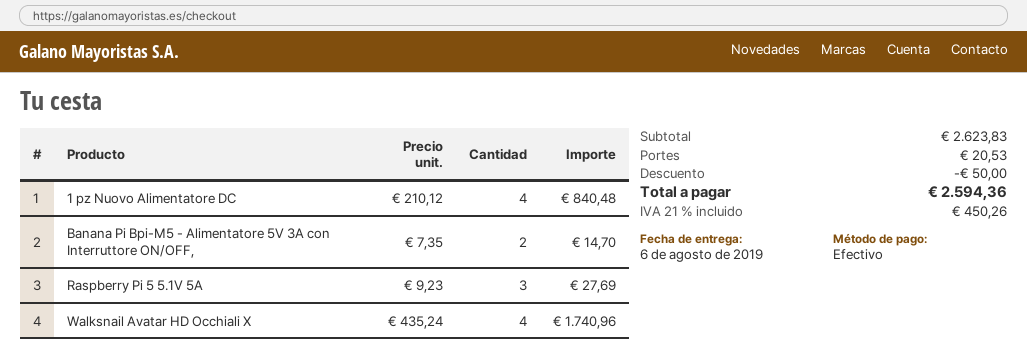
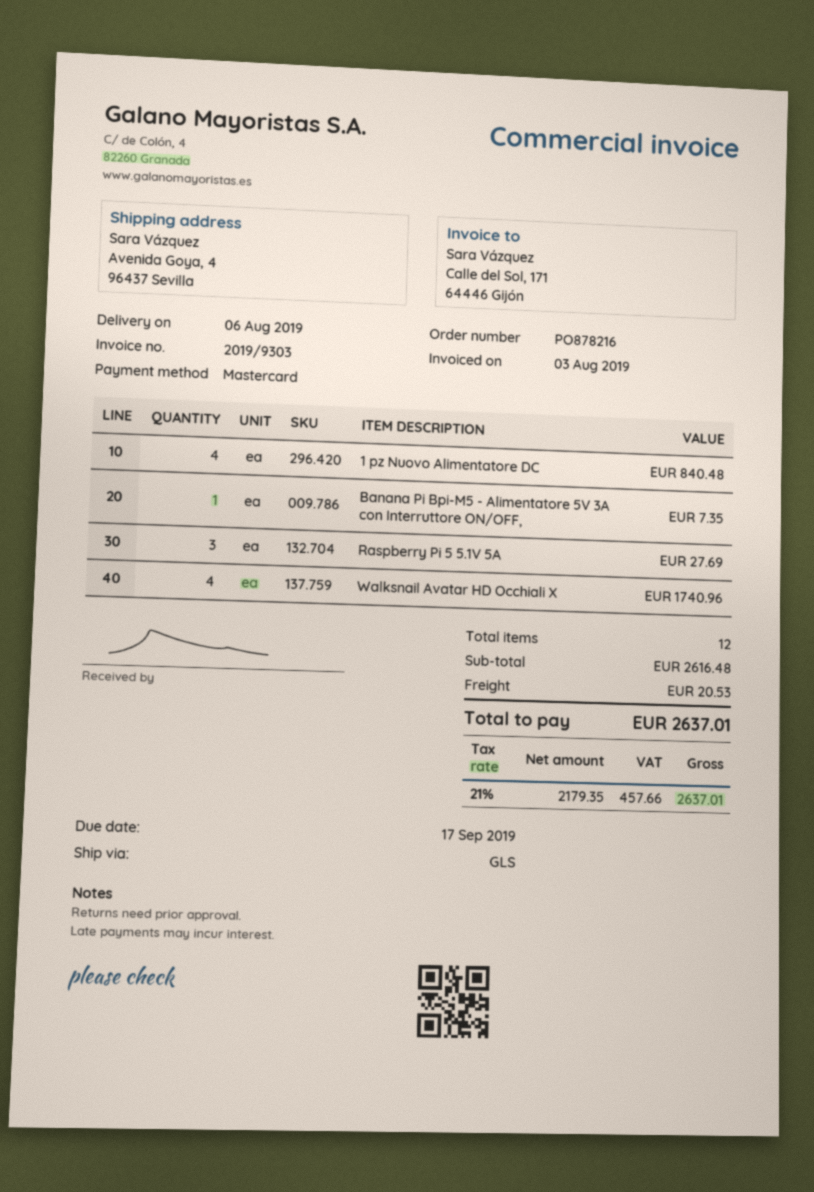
payment method: cash -> Mastercard
Banana Pi Bpi-M5 - Alimentatore 5V 3A con Interruttore ON/OFF,: 2 for 14.70 -> 1 for 7.35
subtotal: 2623.83 -> 2616.48
discount: 50.00 -> none
tax: 21% = 450.26 -> 21% = 457.66
total: 2594.36 -> 2637.01

